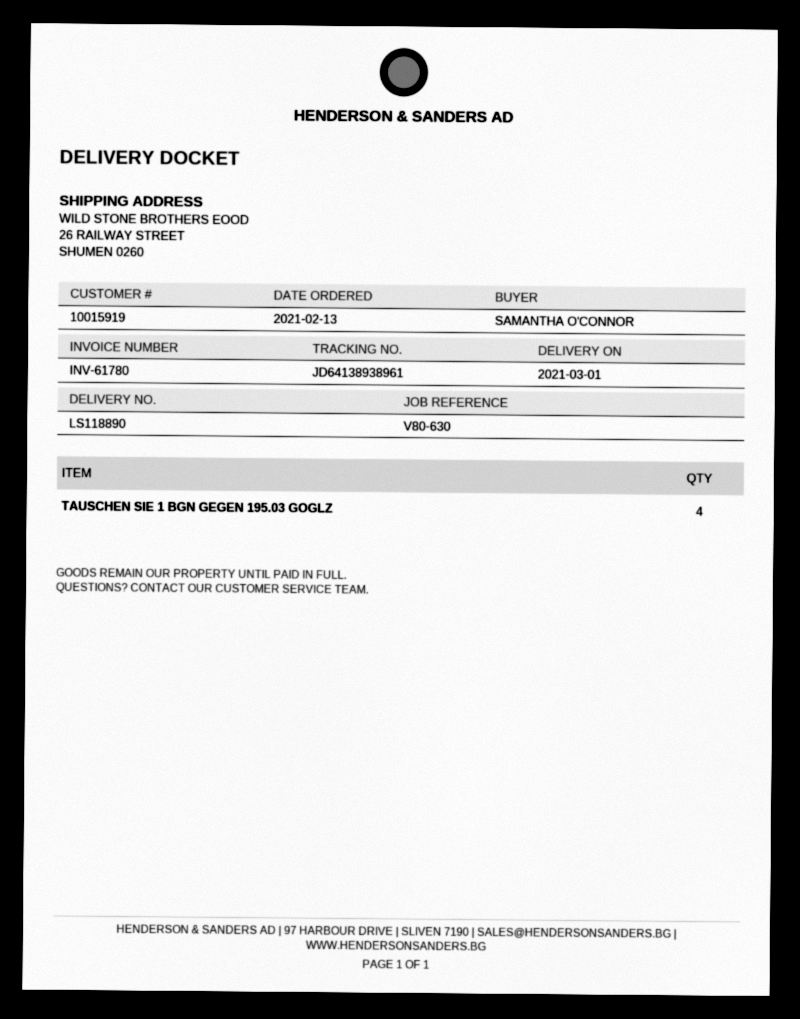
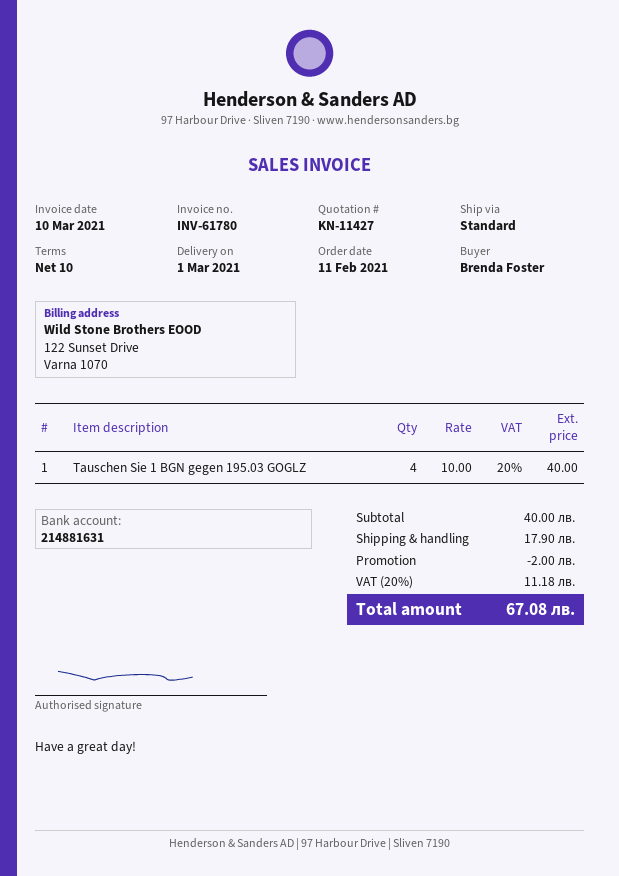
order date: 2021-02-13 -> 2021-02-11
ordered by: SAMANTHA O'CONNOR -> Brenda Foster

